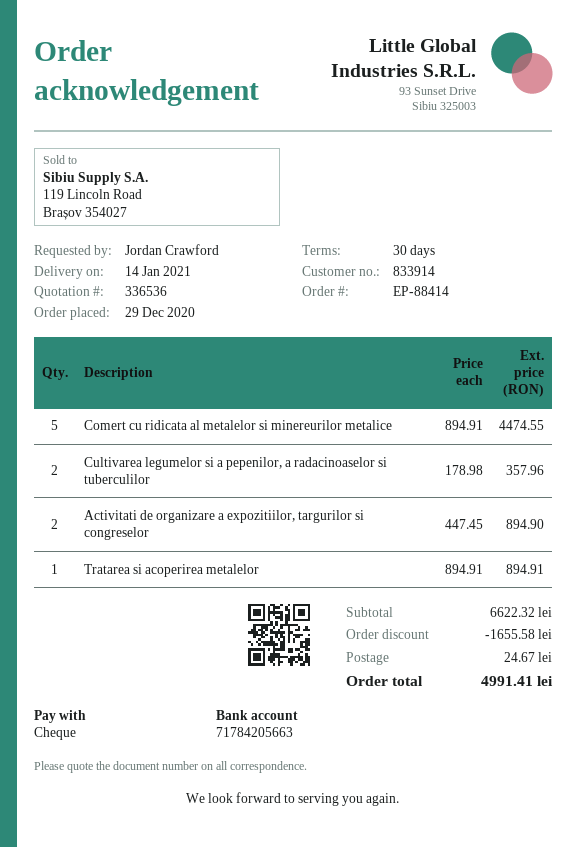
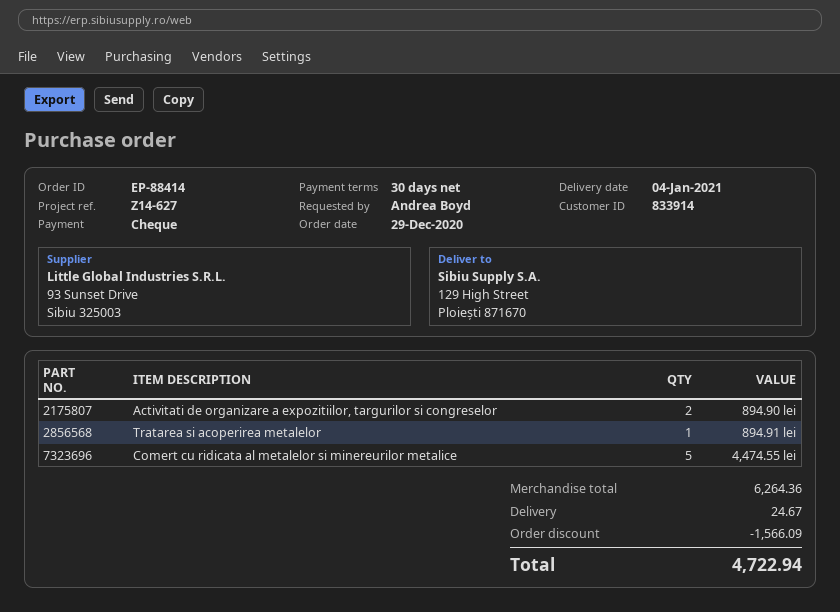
delivery date: 2021-01-14 -> 2021-01-04
ordered by: Jordan Crawford -> Andrea Boyd
Cultivarea legumelor si a pepenilor, a radacinoaselor si tuberculilor: 2 for 357.96 -> none
subtotal: 6622.32 -> 6264.36
discount: 1655.58 -> 1566.09
total: 4991.41 -> 4722.94

